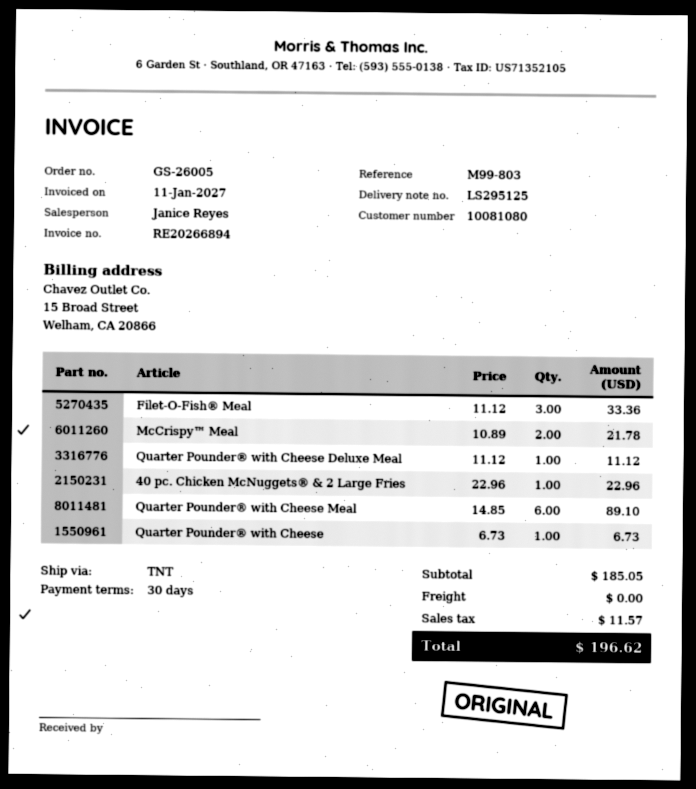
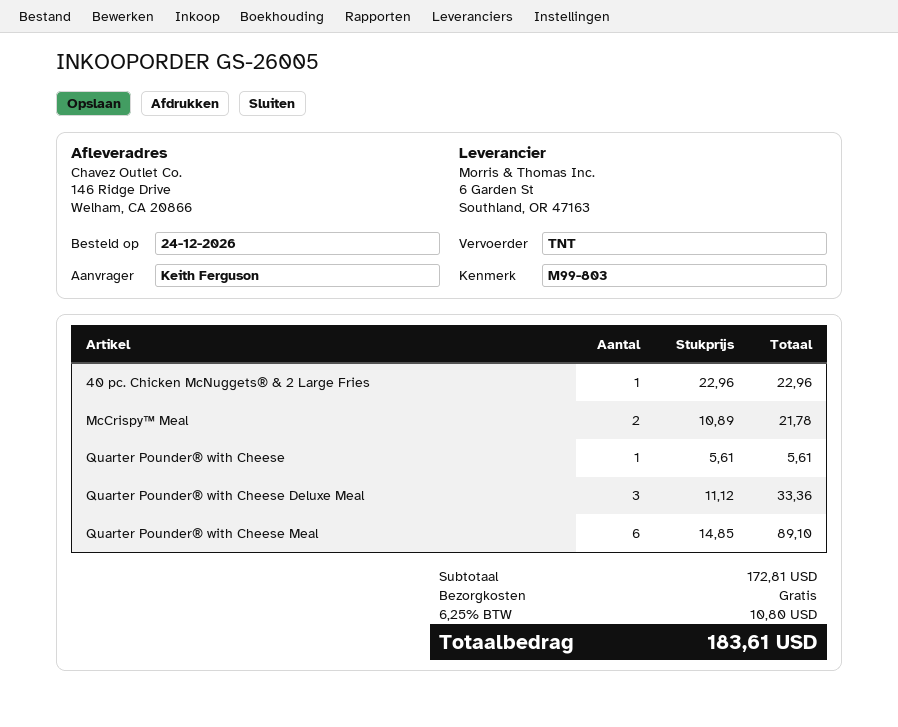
Filet-O-Fish® Meal: 3 x 11.12 = 33.36 -> none
Quarter Pounder® with Cheese Deluxe Meal: 1 x 11.12 = 11.12 -> 3 x 11.12 = 33.36
Quarter Pounder® with Cheese: 1 x 6.73 = 6.73 -> 1 x 5.61 = 5.61
subtotal: 185.05 -> 172.81
tax: 11.57 -> 10.80
total: 196.62 -> 183.61

